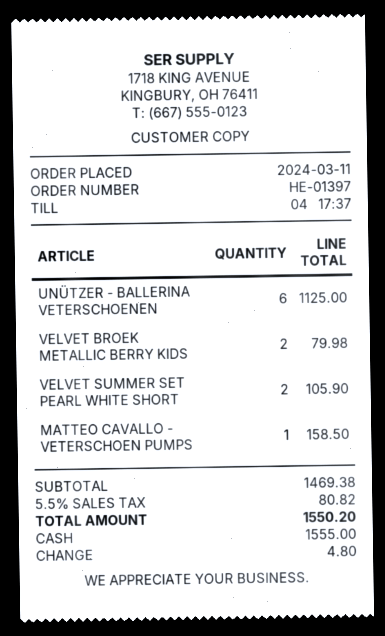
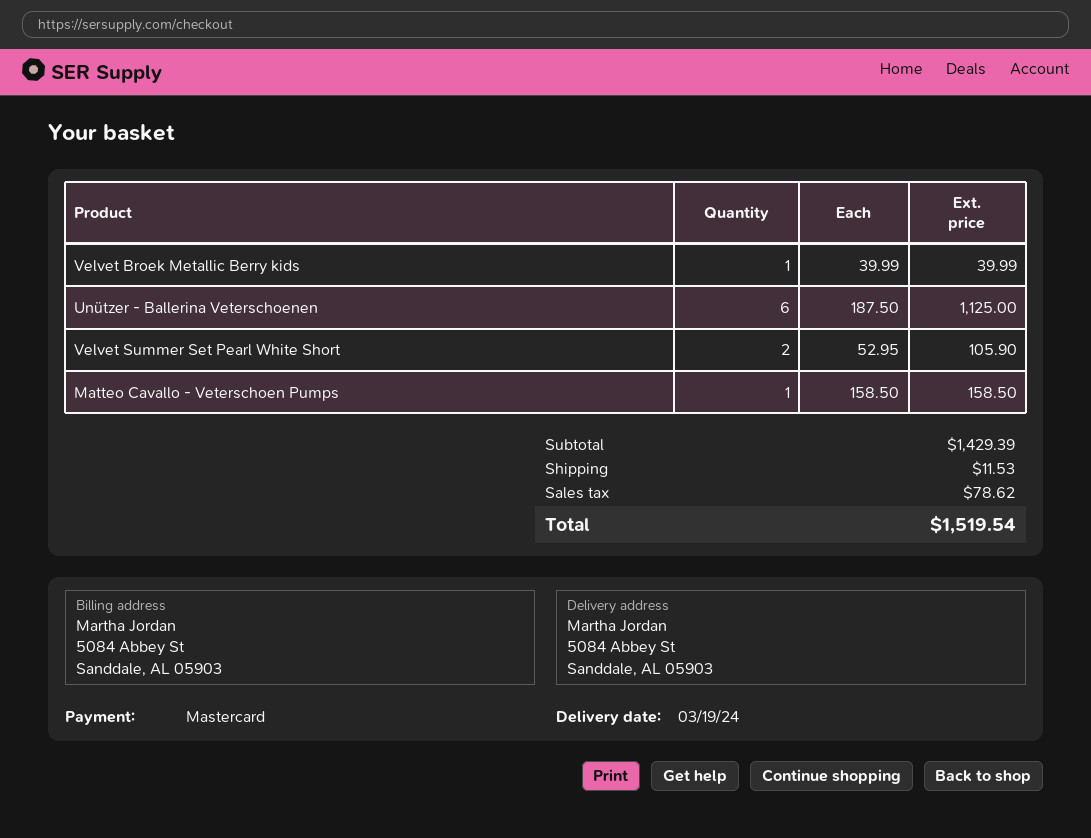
payment method: cash -> Mastercard
VELVET BROEK METALLIC BERRY KIDS: 2 for 79.98 -> 1 for 39.99
subtotal: 1469.38 -> 1429.39
shipping: none -> 11.53
tax: 80.82 -> 78.62
total: 1550.20 -> 1519.54

